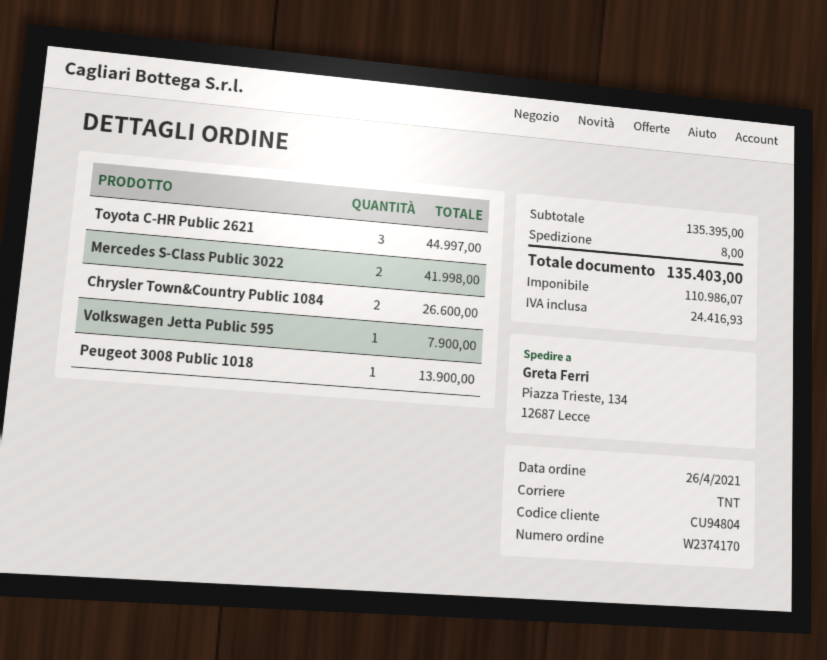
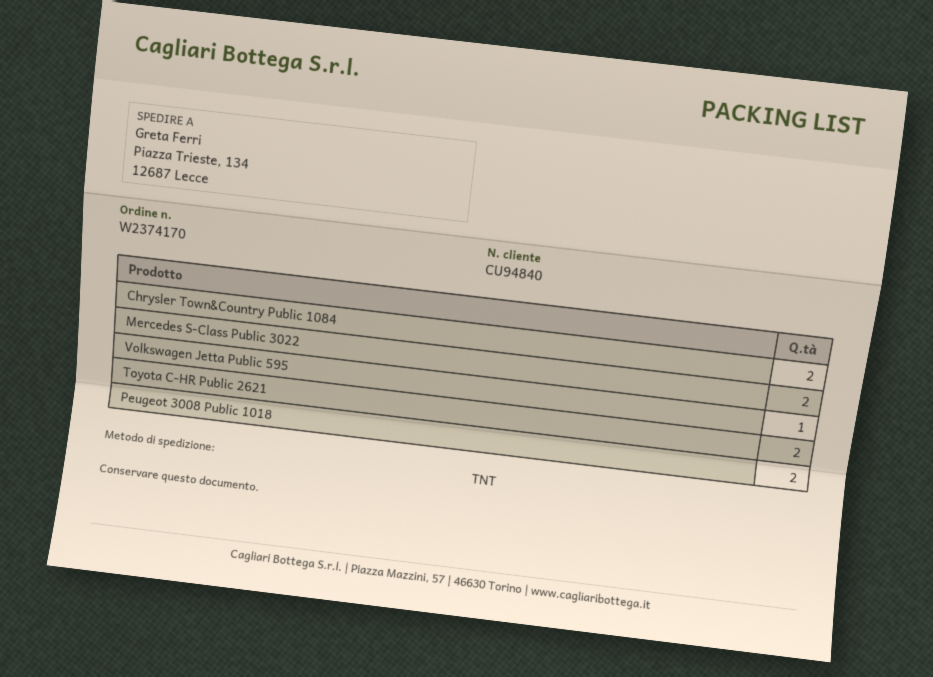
customer number: CU94804 -> CU94840
Toyota C-HR Public 2621: 3 -> 2
Peugeot 3008 Public 1018: 1 -> 2

